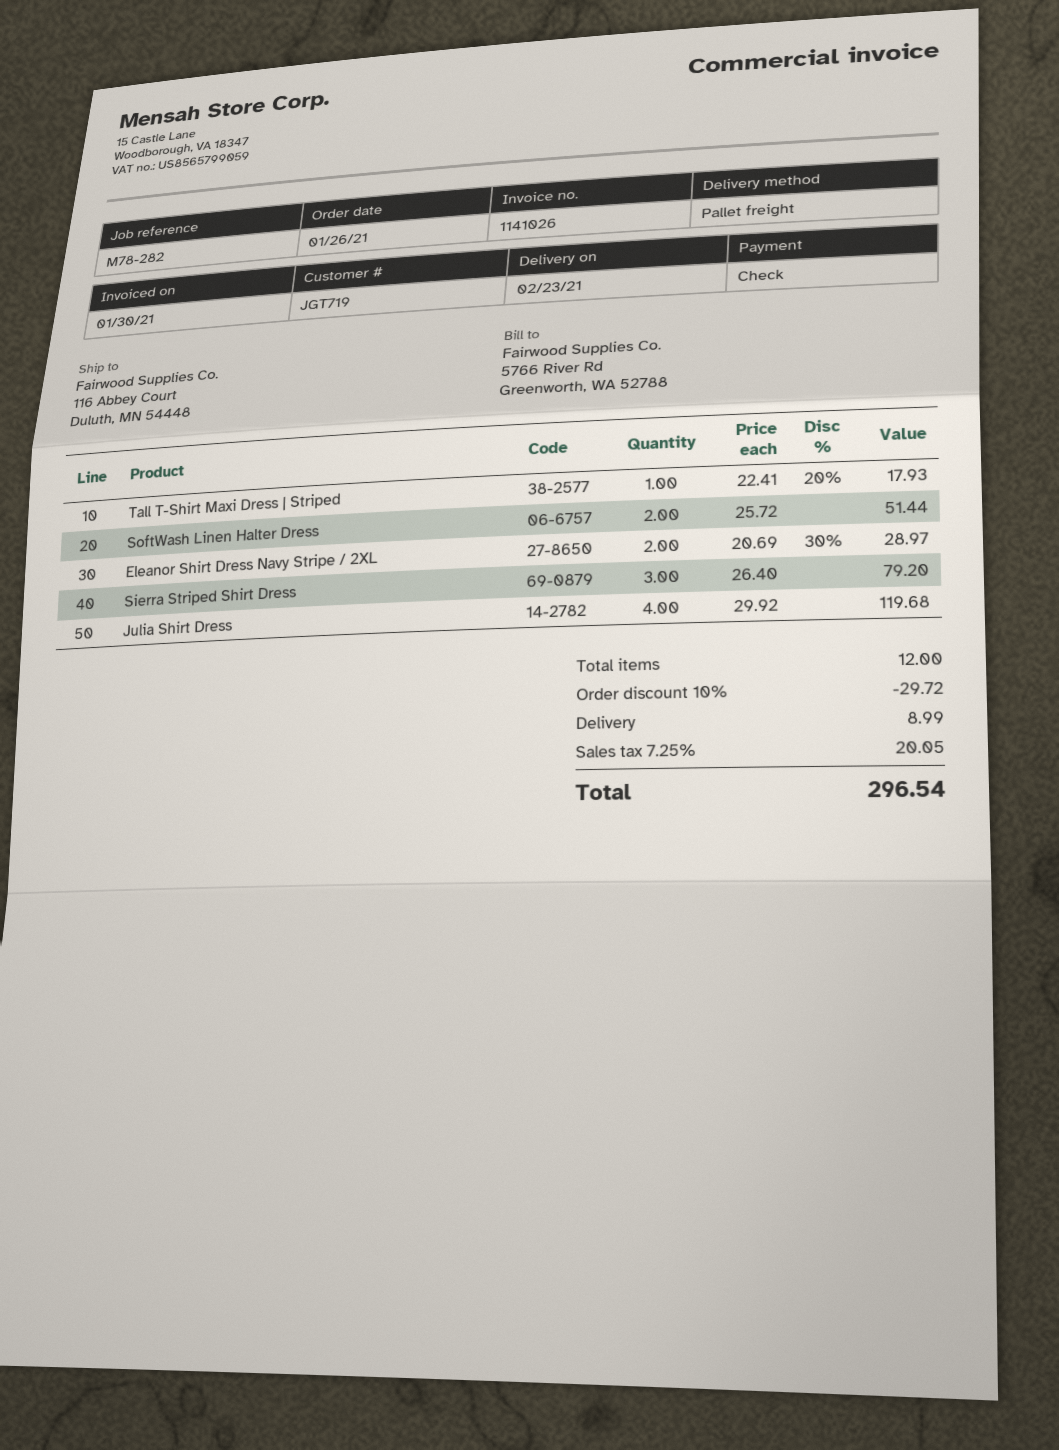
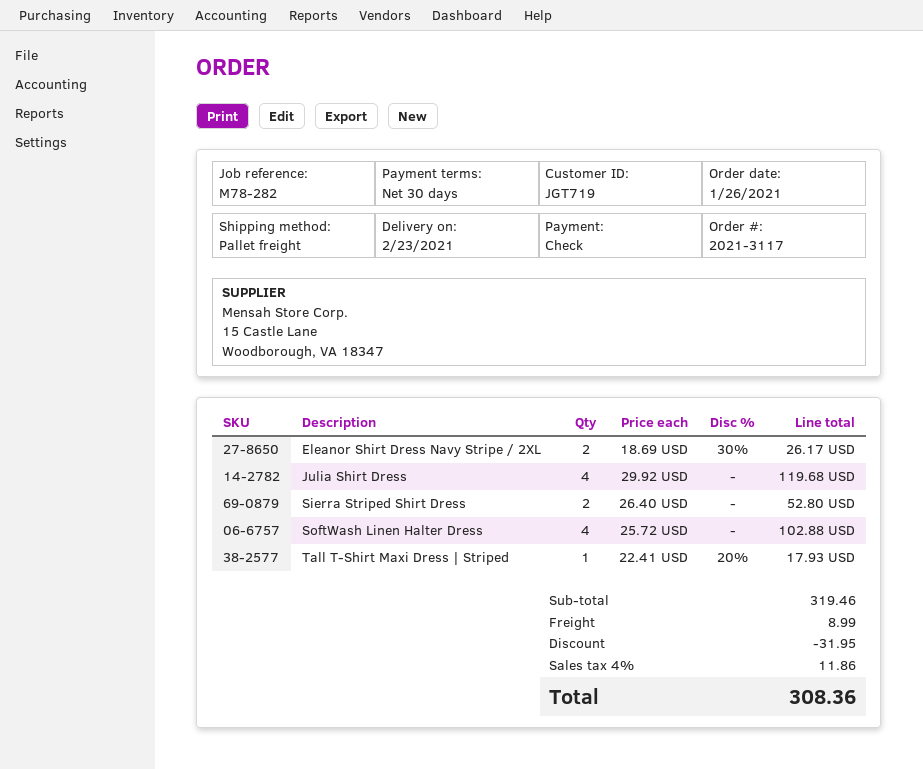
SoftWash Linen Halter Dress: 2 x 25.72 = 51.44 -> 4 x 25.72 = 102.88
Eleanor Shirt Dress Navy Stripe / 2XL: 2 x 20.69 - 30% = 28.97 -> 2 x 18.69 - 30% = 26.17
Sierra Striped Shirt Dress: 3 x 26.40 = 79.20 -> 2 x 26.40 = 52.80
discount: 29.72 -> 31.95
tax: 7.25% = 20.05 -> 4% = 11.86
total: 296.54 -> 308.36

